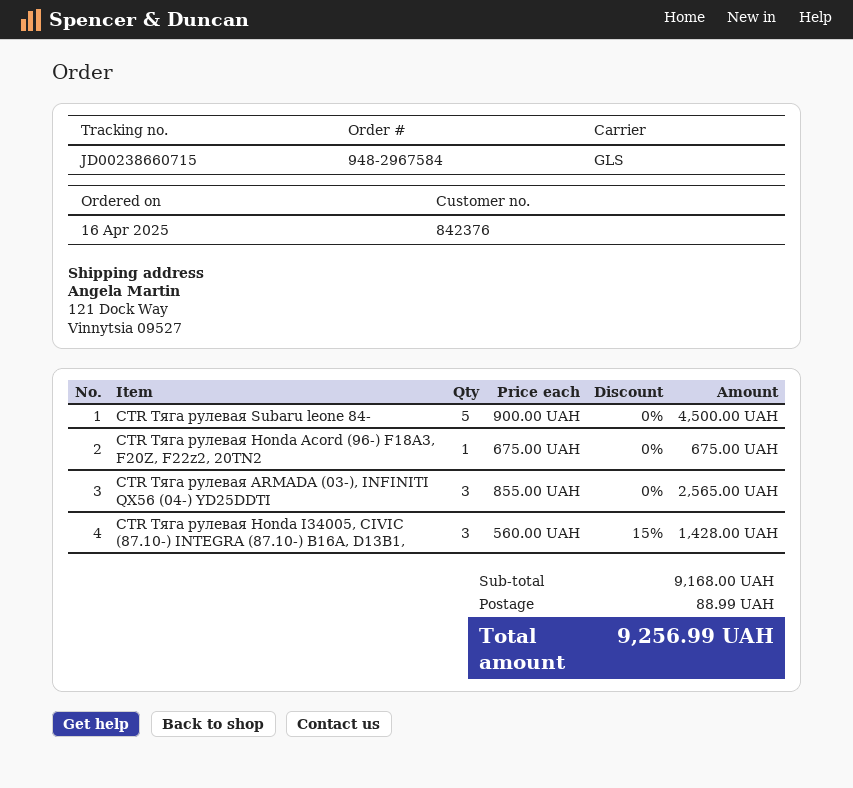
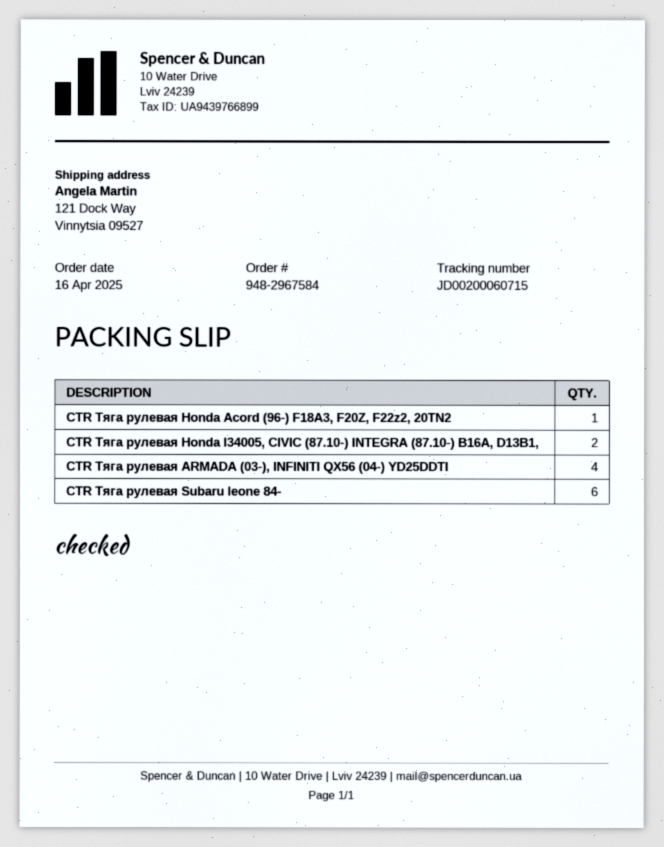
tracking number: JD00238660715 -> JD00200060715
CTR Тяга рулевая Subaru leone 84-: 5 -> 6
CTR Тяга рулевая ARMADA (03-), INFINITI QX56 (04-) YD25DDTI: 3 -> 4
CTR Тяга рулевая Honda I34005, CIVIC (87.10-) INTEGRA (87.10-) B16A, D13B1,: 3 -> 2

